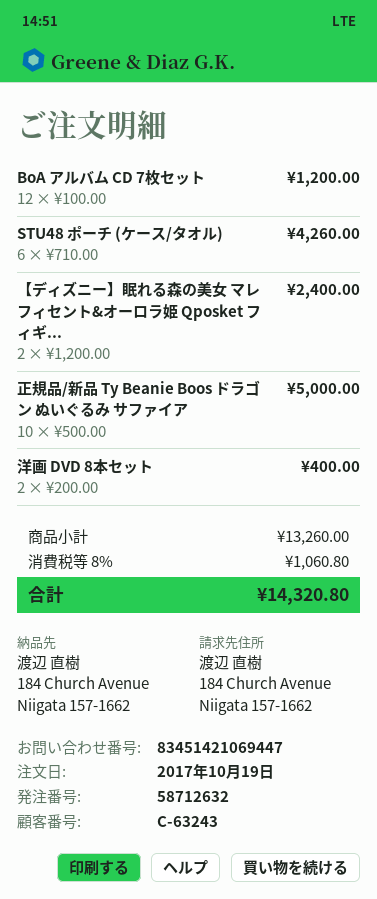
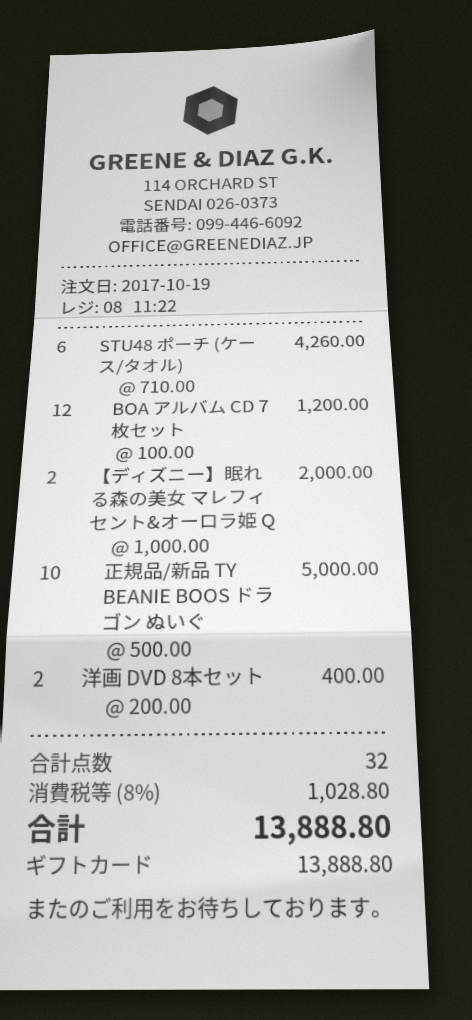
【ディズニー】眠れる森の美女 マレフィセント&オーロラ姫 Qposket フィギ...: 2 x 1200.00 = 2400.00 -> 2 x 1000.00 = 2000.00
tax: 8% = 1060.80 -> 8% = 1028.80
total: 14320.80 -> 13888.80

